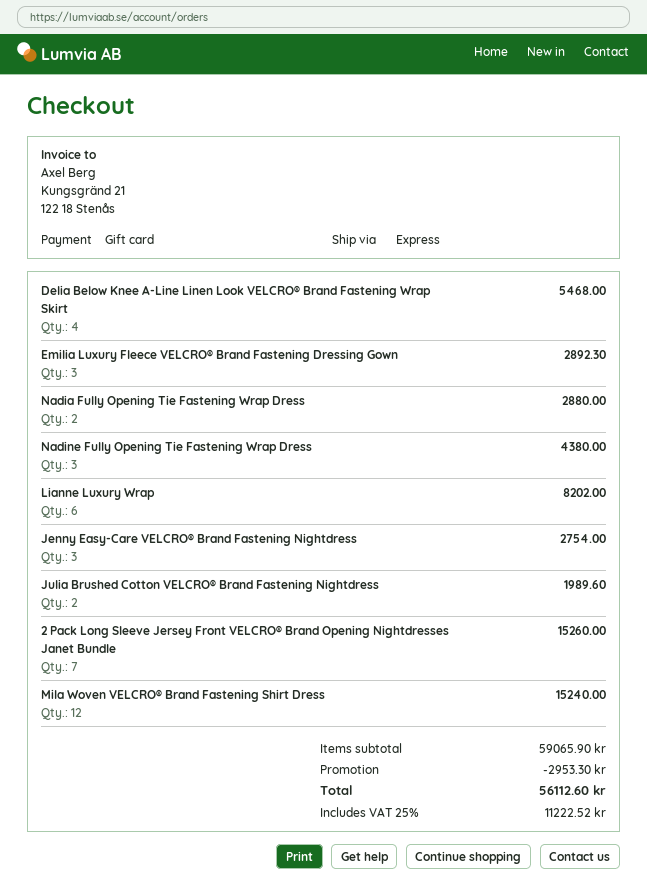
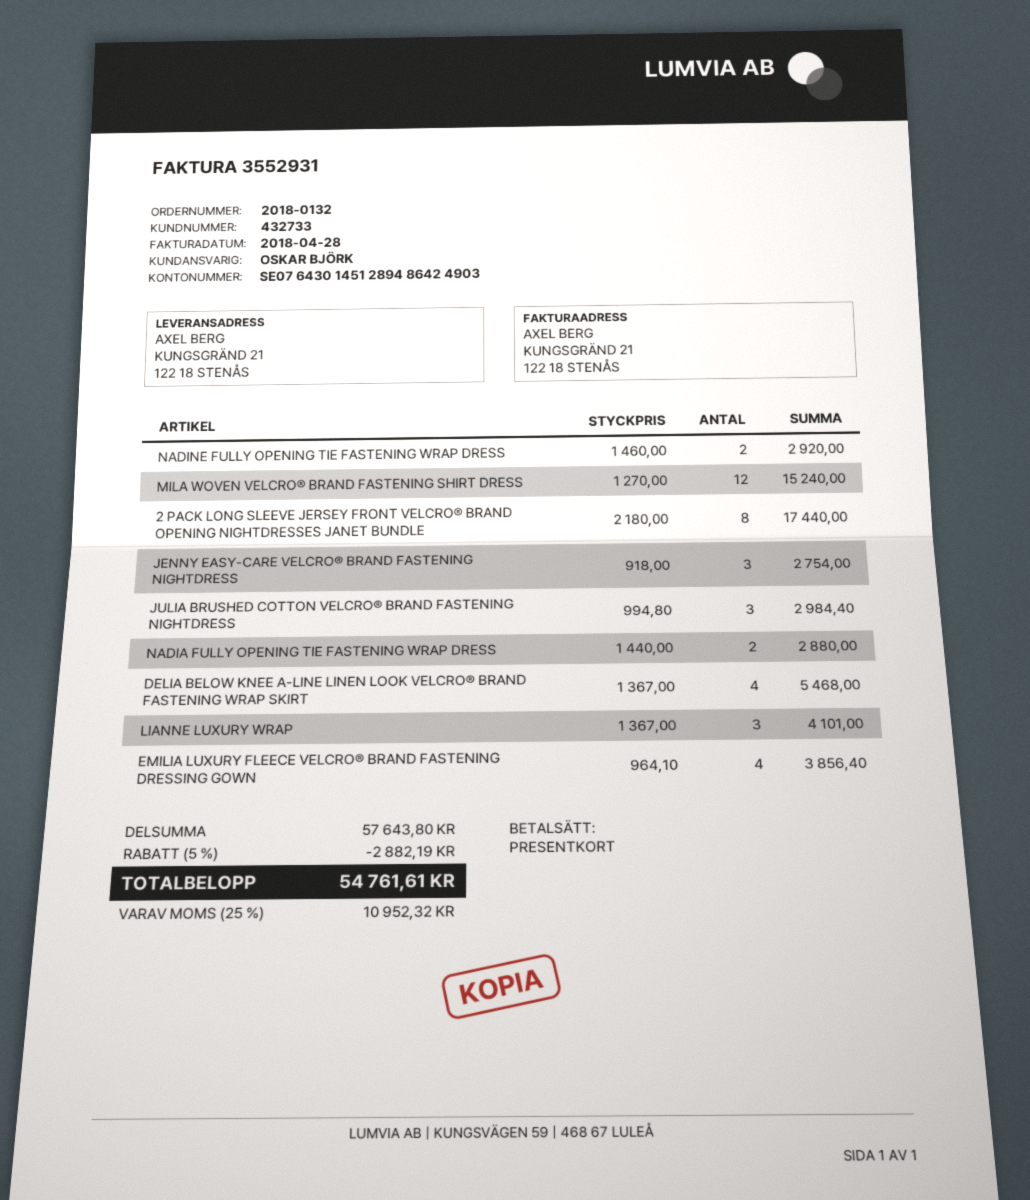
Emilia Luxury Fleece VELCRO® Brand Fastening Dressing Gown: 3 for 2892.30 -> 4 for 3856.40
Nadine Fully Opening Tie Fastening Wrap Dress: 3 for 4380.00 -> 2 for 2920.00
Lianne Luxury Wrap: 6 for 8202.00 -> 3 for 4101.00
Julia Brushed Cotton VELCRO® Brand Fastening Nightdress: 2 for 1989.60 -> 3 for 2984.40
2 Pack Long Sleeve Jersey Front VELCRO® Brand Opening Nightdresses Janet Bundle: 7 for 15260.00 -> 8 for 17440.00
subtotal: 59065.90 -> 57643.80
discount: 2953.30 -> 2882.19
tax: 25% = 11222.52 -> 25% = 10952.32
total: 56112.60 -> 54761.61

